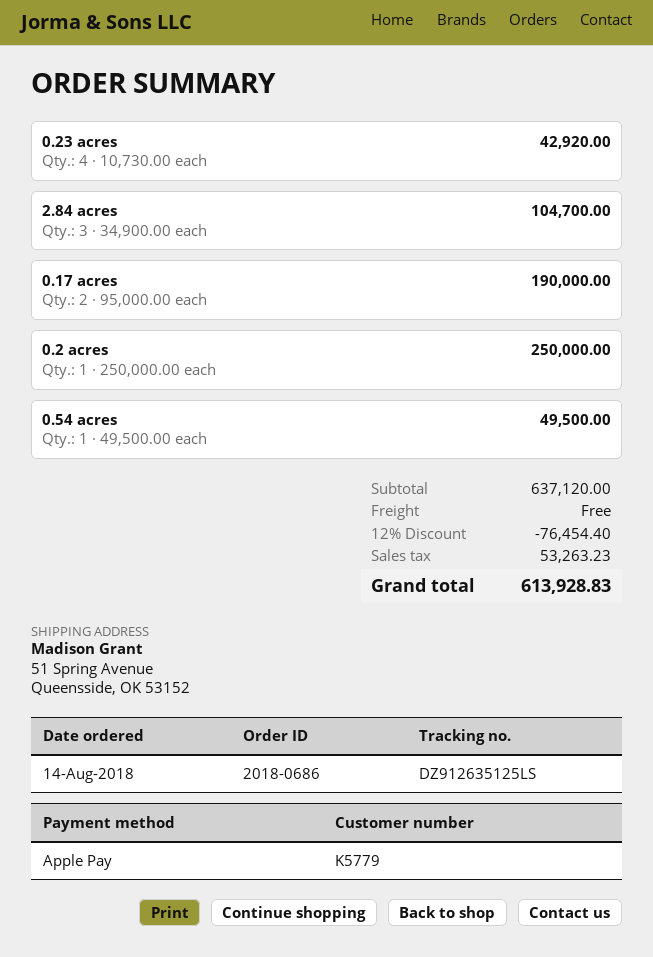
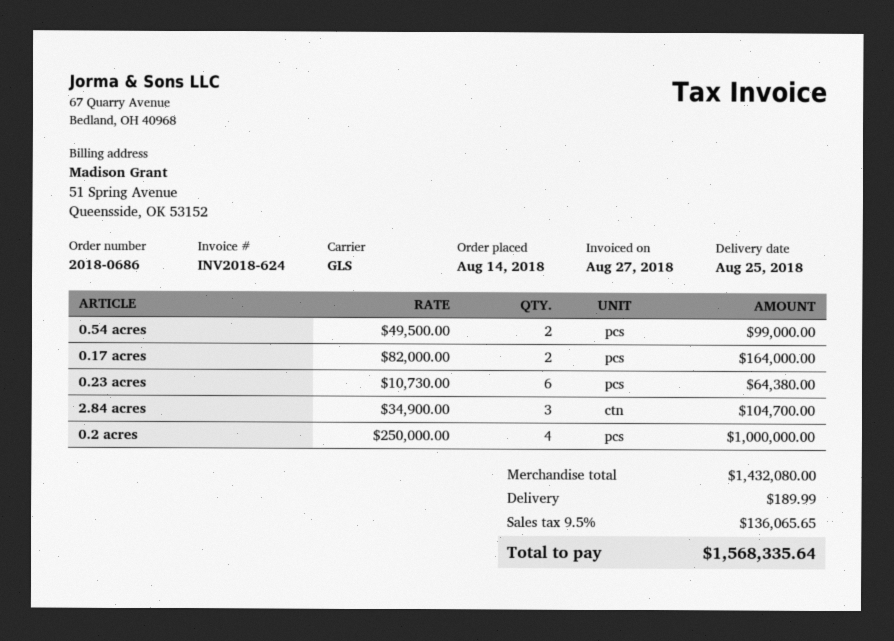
0.23 acres: 4 x 10730.00 = 42920.00 -> 6 x 10730.00 = 64380.00
0.17 acres: 2 x 95000.00 = 190000.00 -> 2 x 82000.00 = 164000.00
0.2 acres: 1 x 250000.00 = 250000.00 -> 4 x 250000.00 = 1000000.00
0.54 acres: 1 x 49500.00 = 49500.00 -> 2 x 49500.00 = 99000.00
subtotal: 637120.00 -> 1432080.00
discount: 12% = 76454.40 -> none
shipping: 0.00 -> 189.99
tax: 53263.23 -> 136065.65
total: 613928.83 -> 1568335.64

